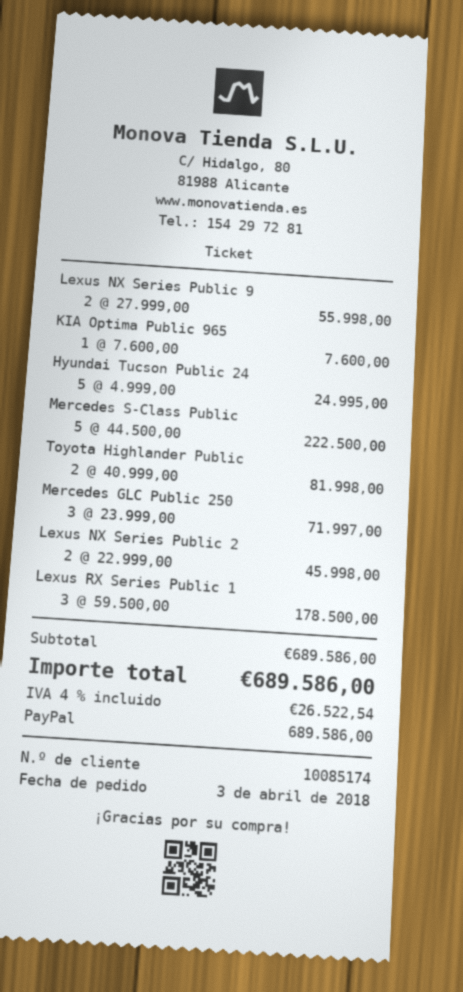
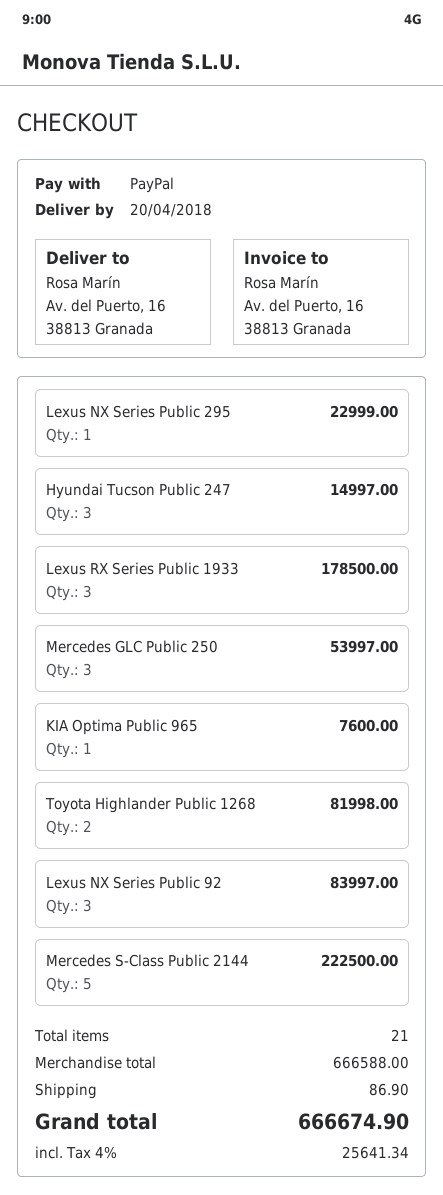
Lexus NX Series Public 9: 2 for 55998.00 -> 3 for 83997.00
Hyundai Tucson Public 24: 5 for 24995.00 -> 3 for 14997.00
Mercedes GLC Public 250: 3 for 71997.00 -> 3 for 53997.00
Lexus NX Series Public 2: 2 for 45998.00 -> 1 for 22999.00
subtotal: 689586.00 -> 666588.00
shipping: none -> 86.90
tax: 4% = 26522.54 -> 4% = 25641.34
total: 689586.00 -> 666674.90

